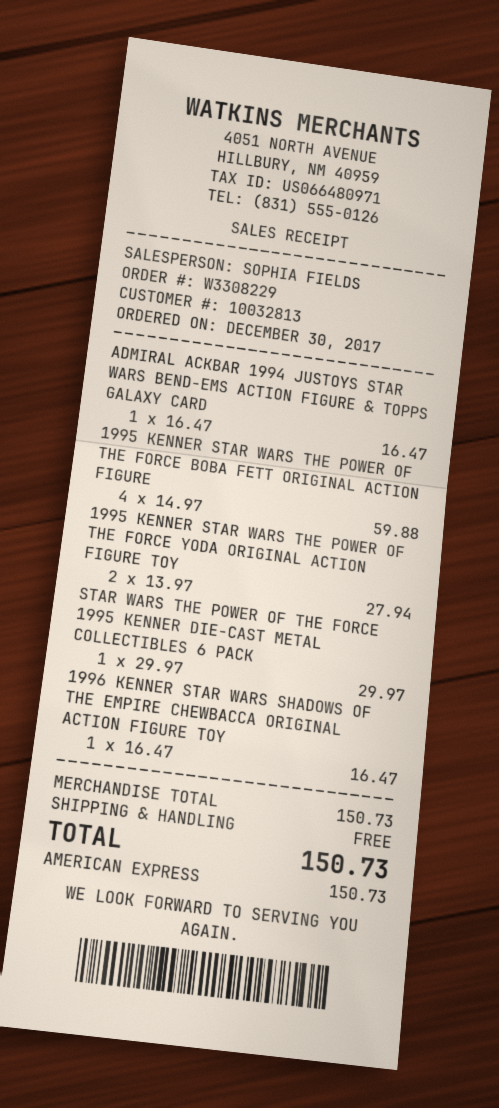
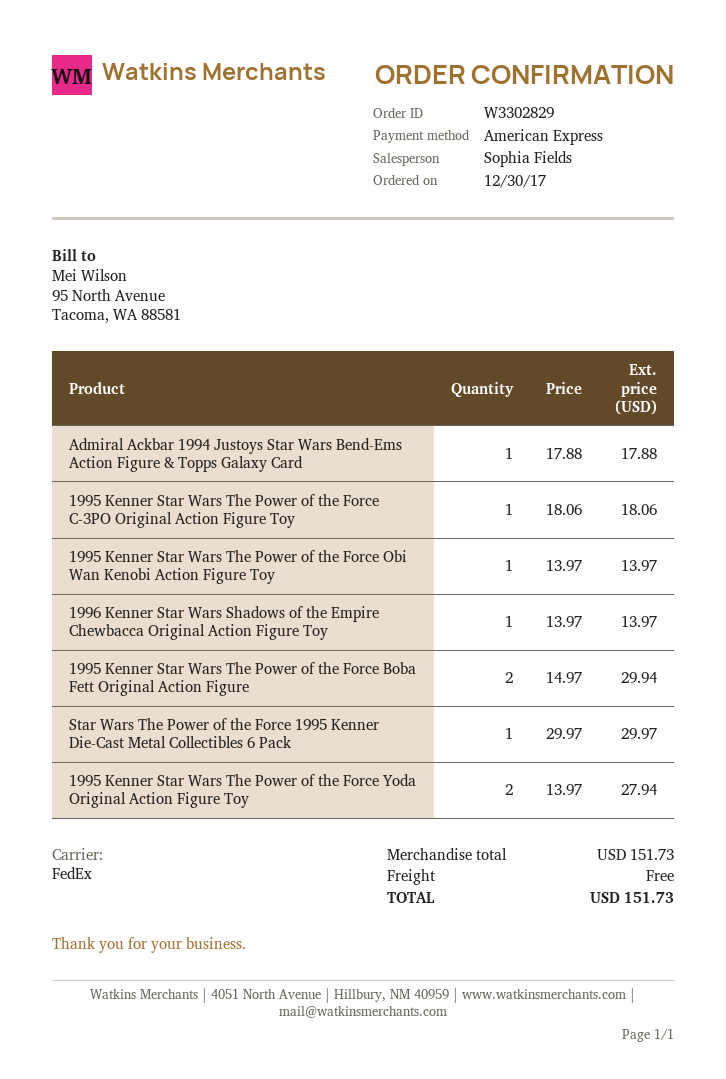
order number: W3308229 -> W3302829
ADMIRAL ACKBAR 1994 JUSTOYS STAR WARS BEND-EMS ACTION FIGURE & TOPPS GALAXY CARD: 1 x 16.47 = 16.47 -> 1 x 17.88 = 17.88
1995 KENNER STAR WARS THE POWER OF THE FORCE BOBA FETT ORIGINAL ACTION FIGURE: 4 x 14.97 = 59.88 -> 2 x 14.97 = 29.94
1996 KENNER STAR WARS SHADOWS OF THE EMPIRE CHEWBACCA ORIGINAL ACTION FIGURE TOY: 1 x 16.47 = 16.47 -> 1 x 13.97 = 13.97
1995 Kenner Star Wars The Power of the Force C-3PO Original Action Figure Toy: none -> 1 x 18.06 = 18.06
1995 Kenner Star Wars The Power of the Force Obi Wan Kenobi Action Figure Toy: none -> 1 x 13.97 = 13.97
subtotal: 150.73 -> 151.73
total: 150.73 -> 151.73

